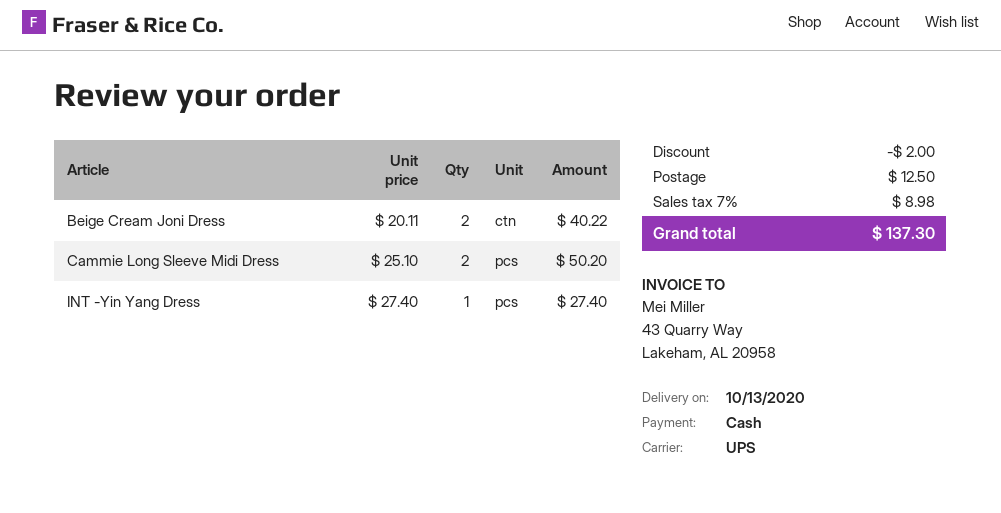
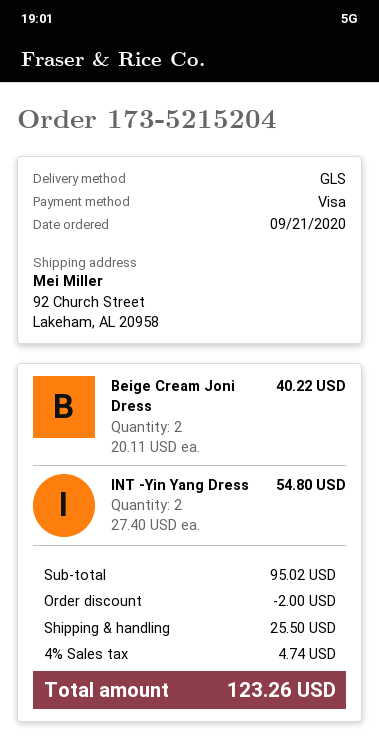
payment method: cash -> Visa
shipping method: UPS -> GLS
Cammie Long Sleeve Midi Dress: 2 x 25.10 = 50.20 -> none
INT -Yin Yang Dress: 1 x 27.40 = 27.40 -> 2 x 27.40 = 54.80
shipping: 12.50 -> 25.50
tax: 7% = 8.98 -> 4% = 4.74
total: 137.30 -> 123.26

